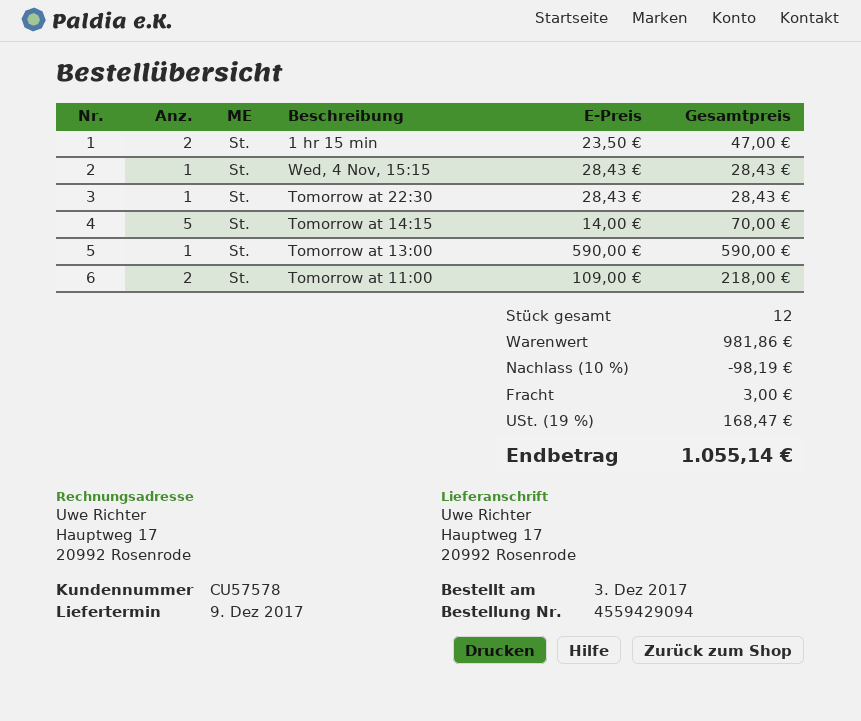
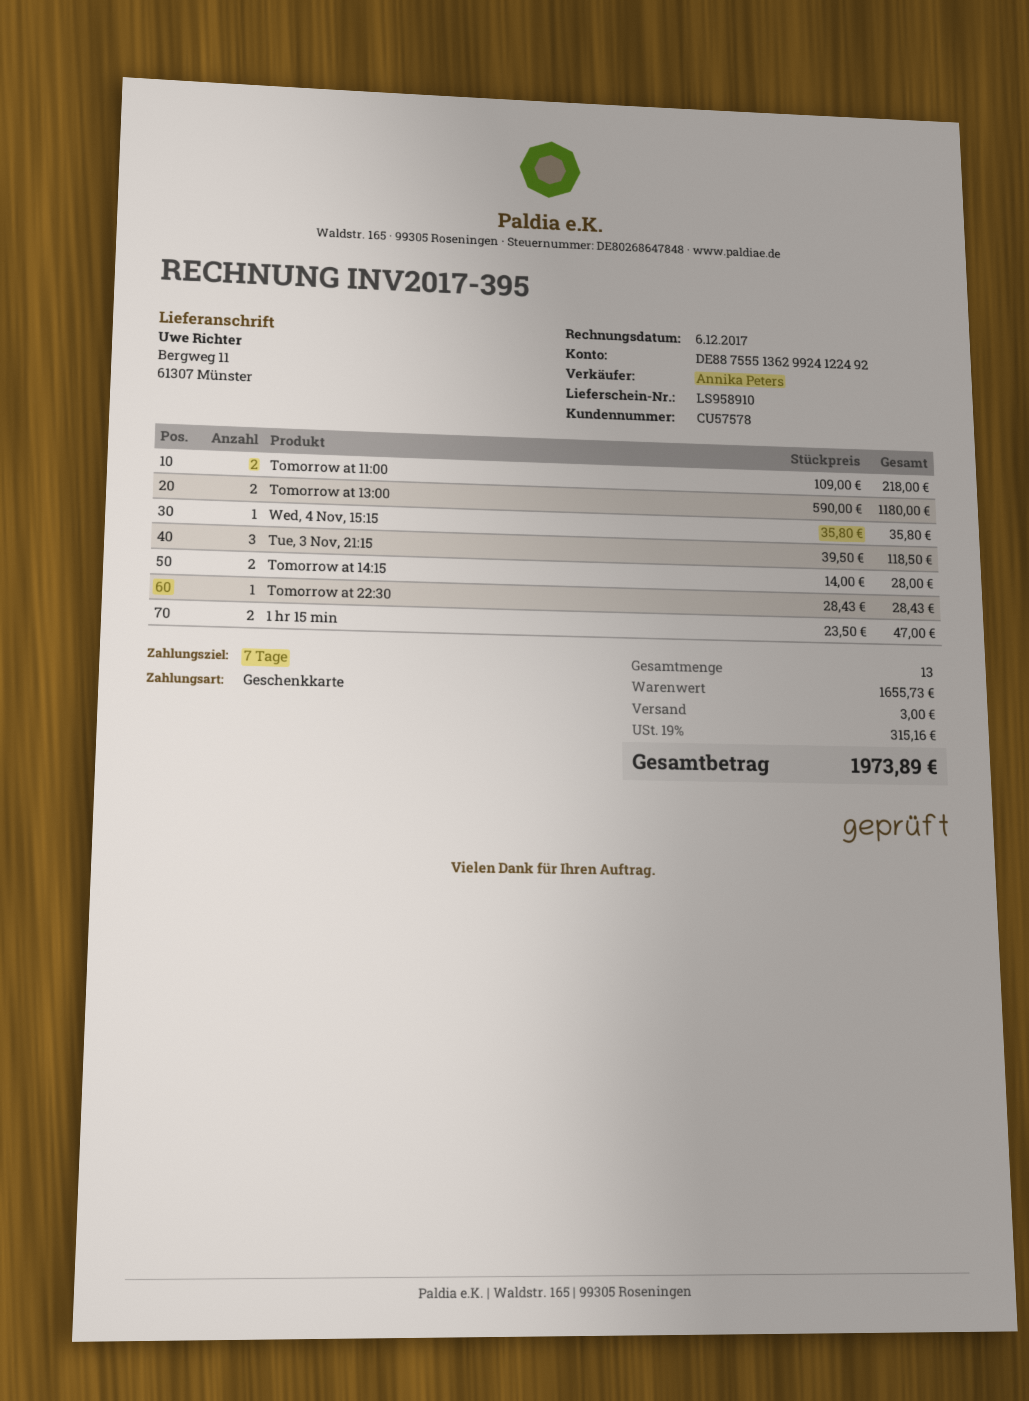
ship to: Hauptweg 17, 20992 Rosenrode -> Bergweg 11, 61307 Münster
Wed, 4 Nov, 15:15: 1 x 28.43 = 28.43 -> 1 x 35.80 = 35.80
Tomorrow at 14:15: 5 x 14.00 = 70.00 -> 2 x 14.00 = 28.00
Tomorrow at 13:00: 1 x 590.00 = 590.00 -> 2 x 590.00 = 1180.00
Tue, 3 Nov, 21:15: none -> 3 x 39.50 = 118.50
total quantity: 12 -> 13
subtotal: 981.86 -> 1655.73
discount: 10% = 98.19 -> none
tax: 19% = 168.47 -> 19% = 315.16
total: 1055.14 -> 1973.89

